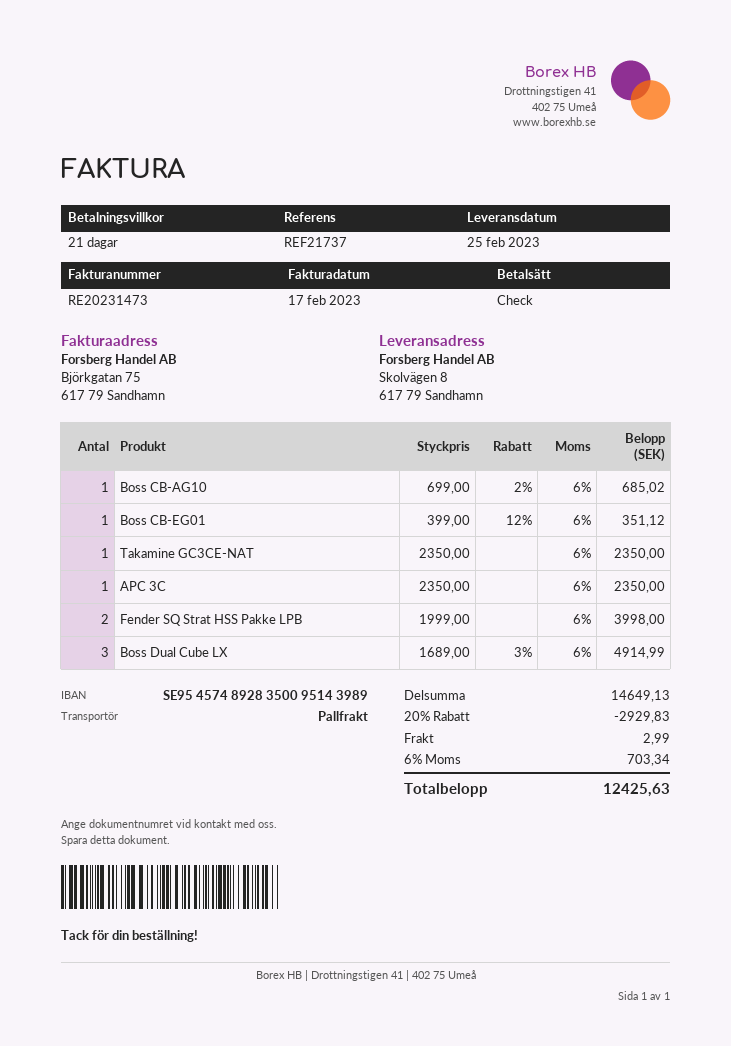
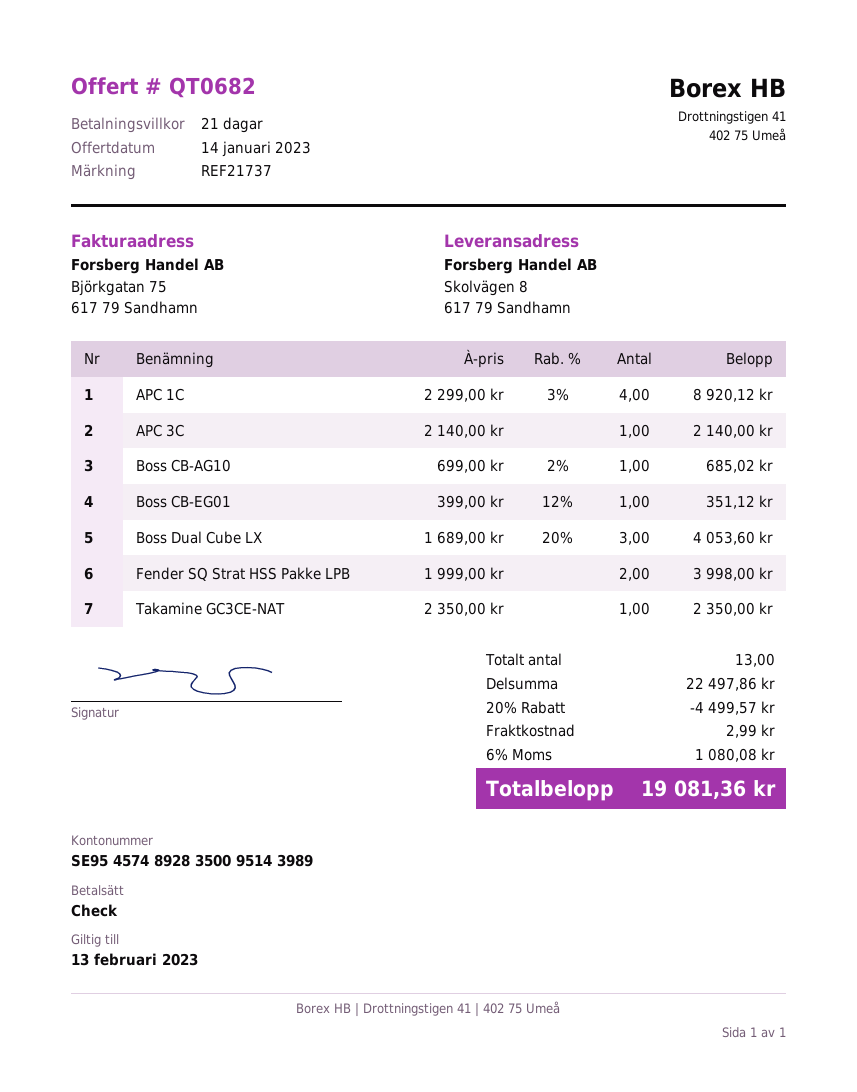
APC 3C: 1 x 2350.00 = 2350.00 -> 1 x 2140.00 = 2140.00
Boss Dual Cube LX: 3 x 1689.00 - 3% = 4914.99 -> 3 x 1689.00 - 20% = 4053.60
APC 1C: none -> 4 x 2299.00 - 3% = 8920.12
subtotal: 14649.13 -> 22497.86
discount: 20% = 2929.83 -> 20% = 4499.57
tax: 6% = 703.34 -> 6% = 1080.08
total: 12425.63 -> 19081.36

